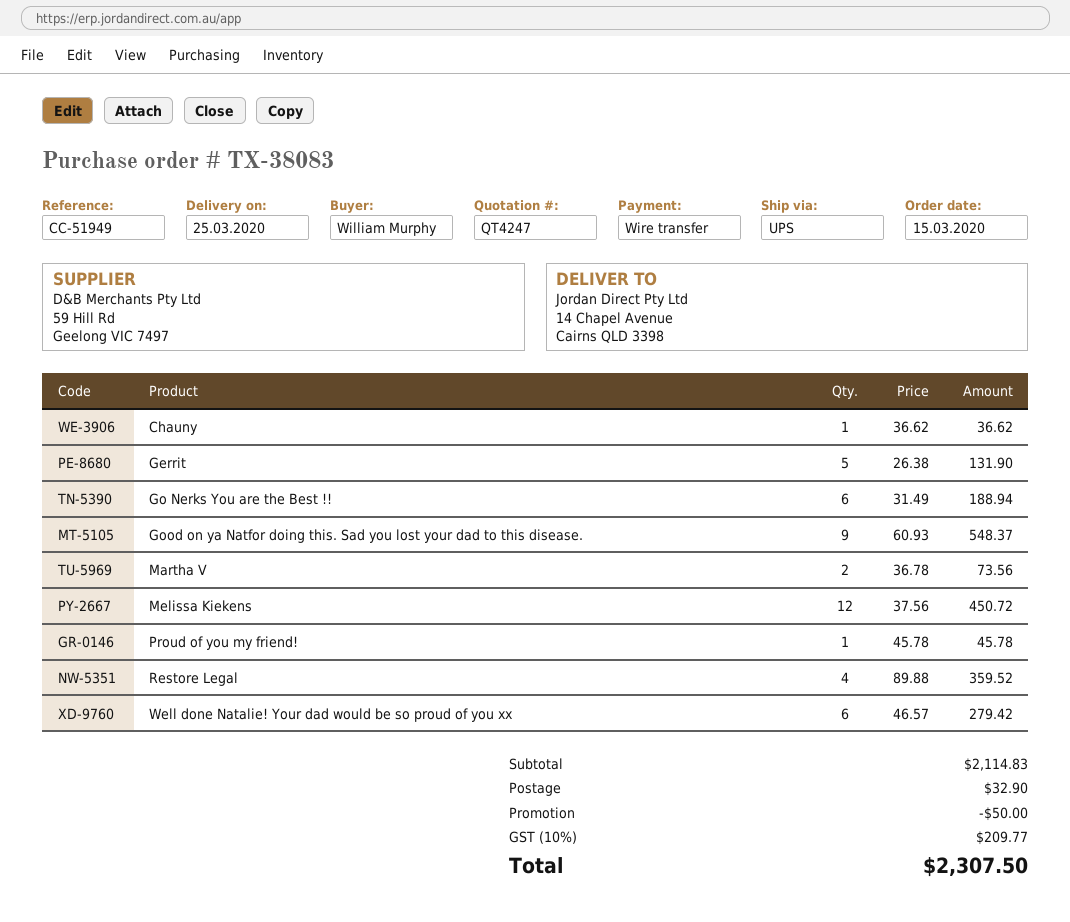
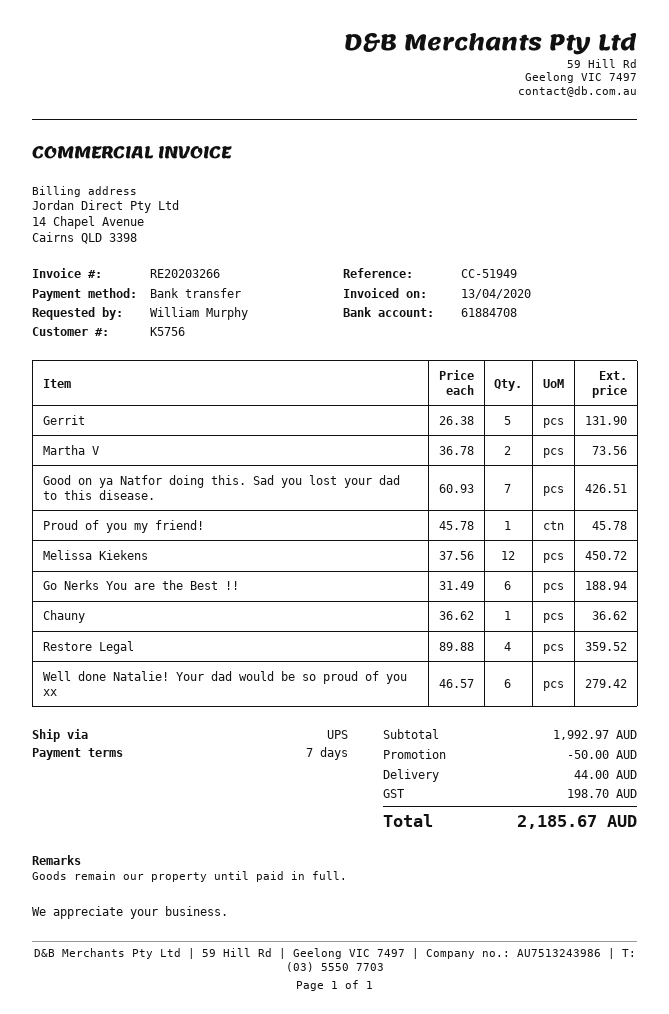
Good on ya Natfor doing this. Sad you lost your dad to this disease.: 9 x 60.93 = 548.37 -> 7 x 60.93 = 426.51
subtotal: 2114.83 -> 1992.97
shipping: 32.90 -> 44.00
tax: 209.77 -> 198.70
total: 2307.50 -> 2185.67

